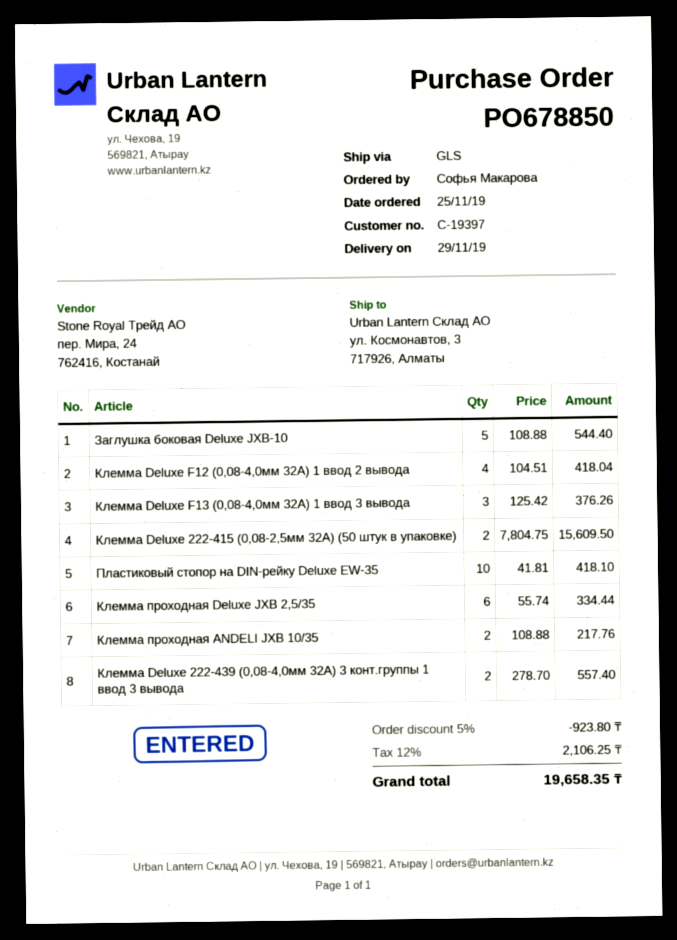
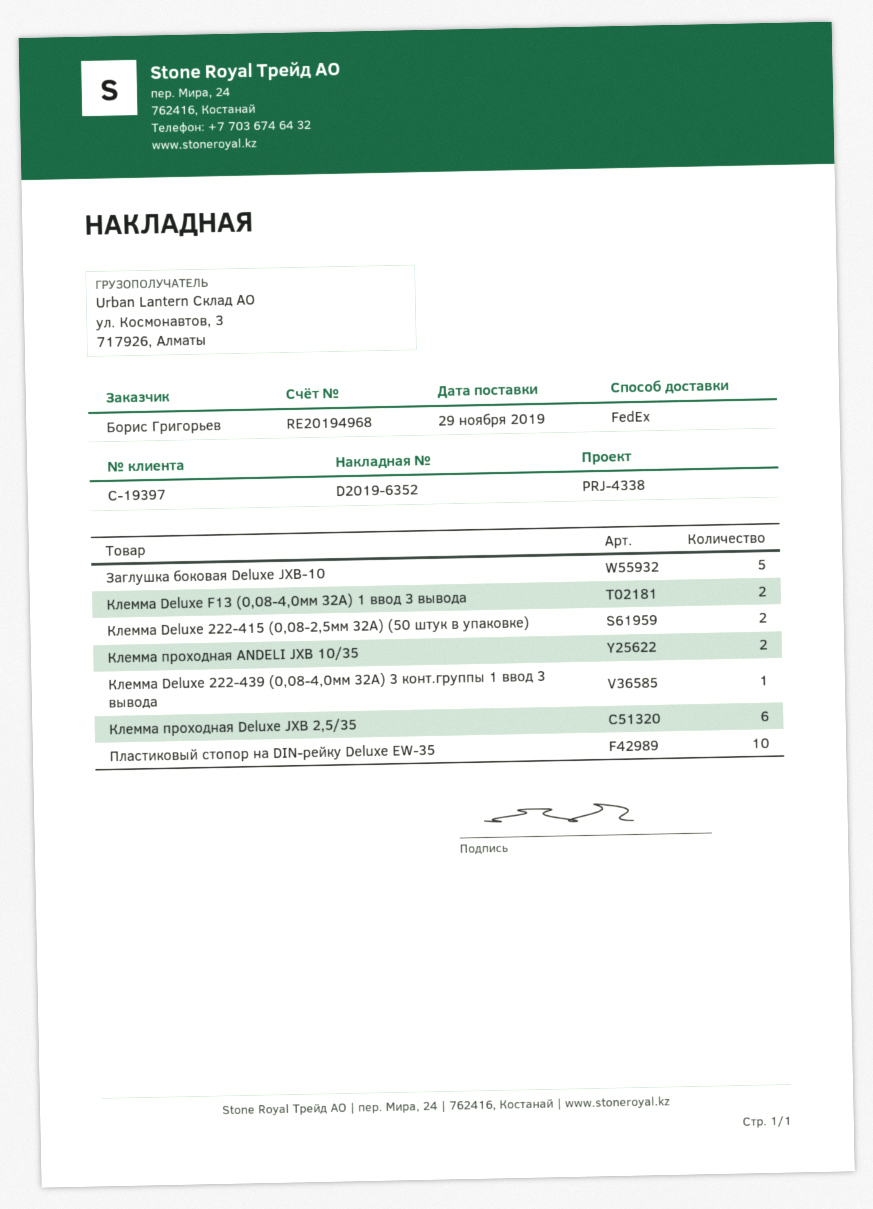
ordered by: Софья Макарова -> Борис Григорьев
shipping method: GLS -> FedEx
Клемма Deluxe F12 (0,08-4,0мм 32А) 1 ввод 2 вывода: 4 -> none
Клемма Deluxe F13 (0,08-4,0мм 32А) 1 ввод 3 вывода: 3 -> 2
Клемма Deluxe 222-439 (0,08-4,0мм 32А) 3 конт.группы 1 ввод 3 вывода: 2 -> 1

